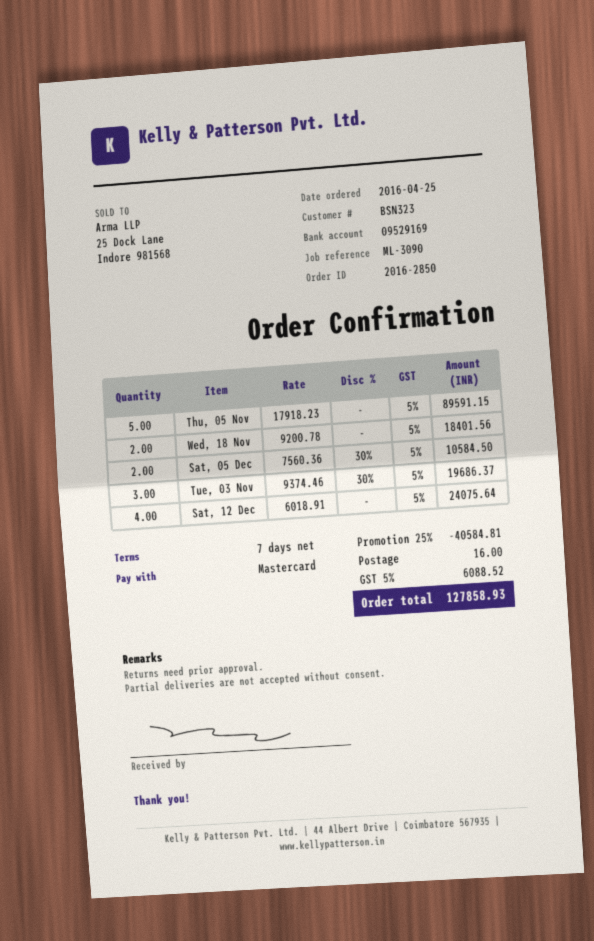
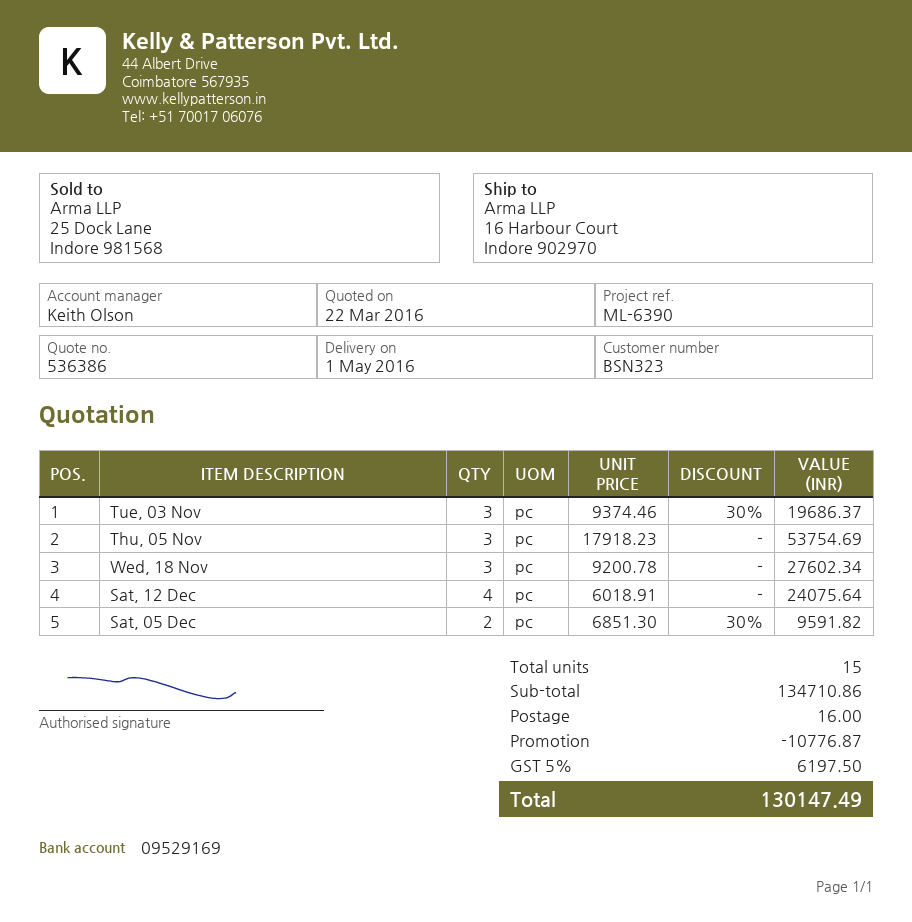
reference: ML-3090 -> ML-6390
Thu, 05 Nov: 5 x 17918.23 = 89591.15 -> 3 x 17918.23 = 53754.69
Wed, 18 Nov: 2 x 9200.78 = 18401.56 -> 3 x 9200.78 = 27602.34
Sat, 05 Dec: 2 x 7560.36 - 30% = 10584.50 -> 2 x 6851.30 - 30% = 9591.82
discount: 40584.81 -> 10776.87
tax: 5% = 6088.52 -> 5% = 6197.50
total: 127858.93 -> 130147.49

